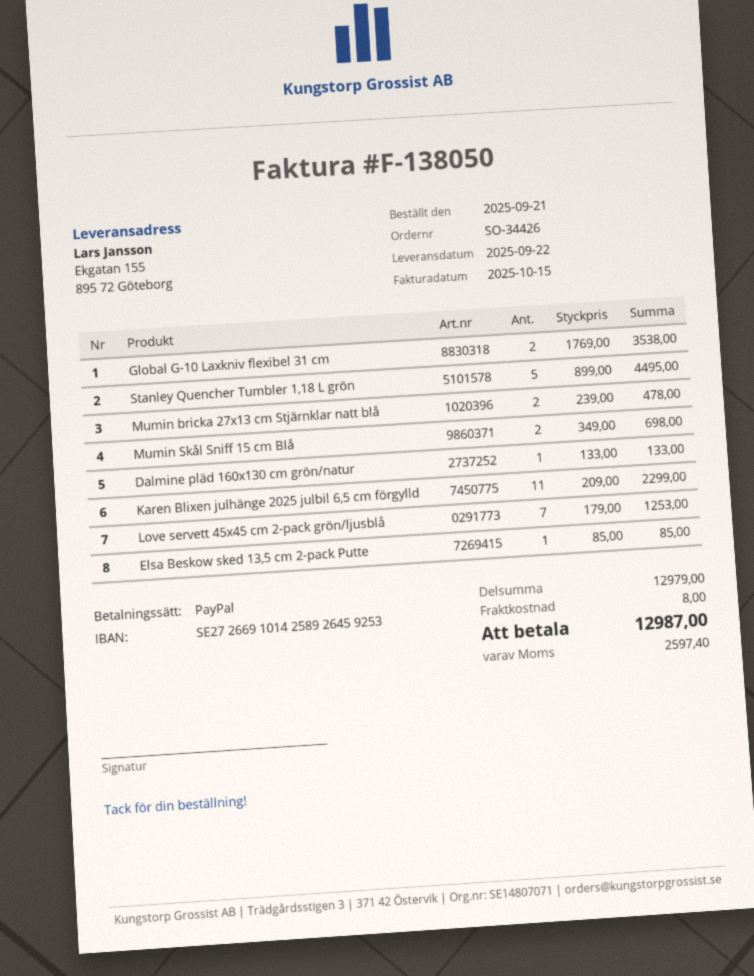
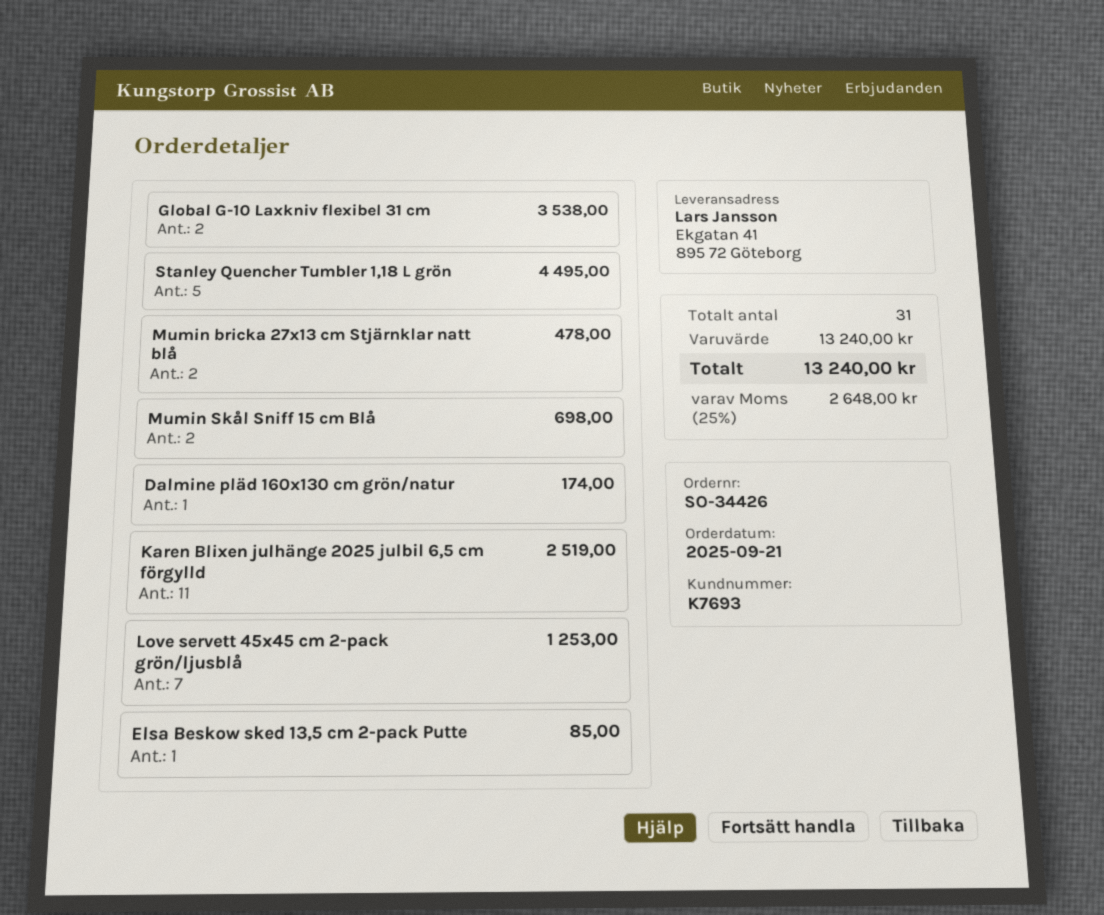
ship to: Ekgatan 155, 895 72 Göteborg -> Ekgatan 41, 895 72 Göteborg
Dalmine pläd 160x130 cm grön/natur: 1 for 133.00 -> 1 for 174.00
Karen Blixen julhänge 2025 julbil 6,5 cm förgylld: 11 for 2299.00 -> 11 for 2519.00
subtotal: 12979.00 -> 13240.00
shipping: 8.00 -> none
tax: 2597.40 -> 2648.00
total: 12987.00 -> 13240.00

